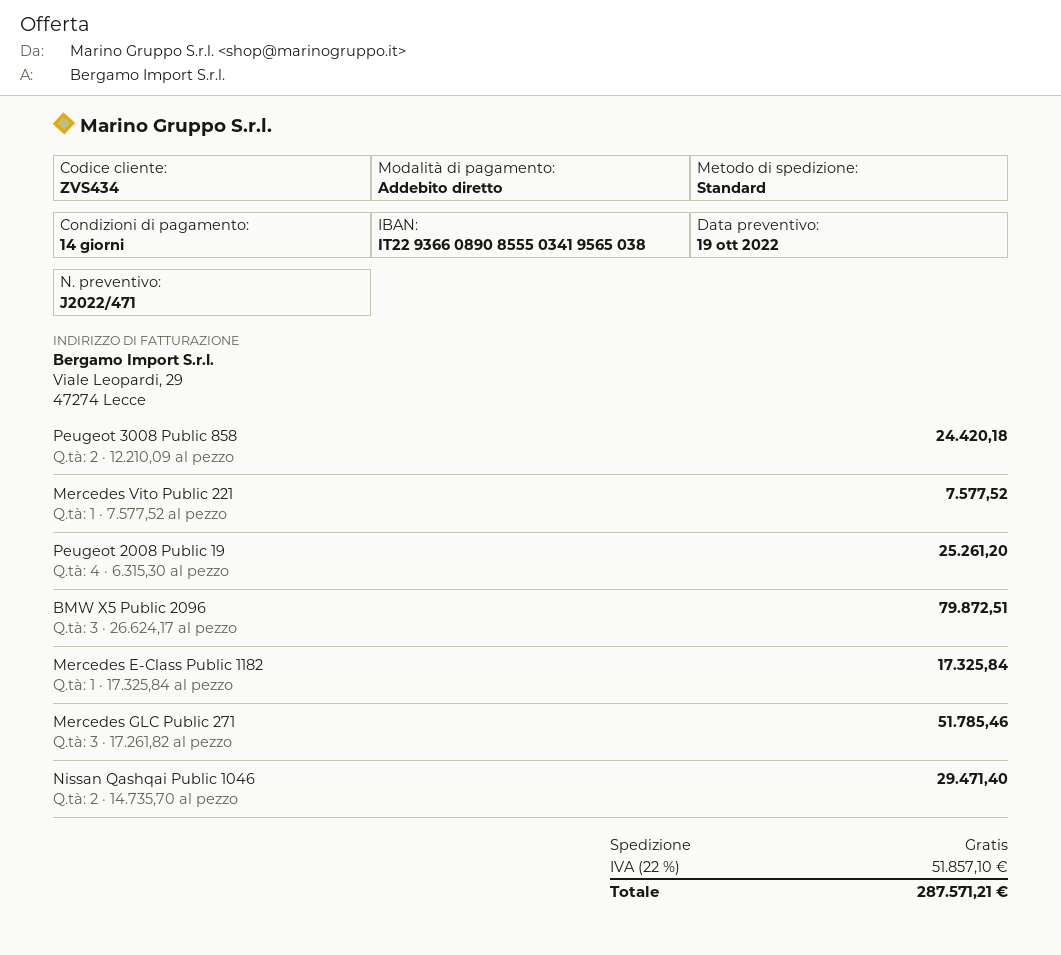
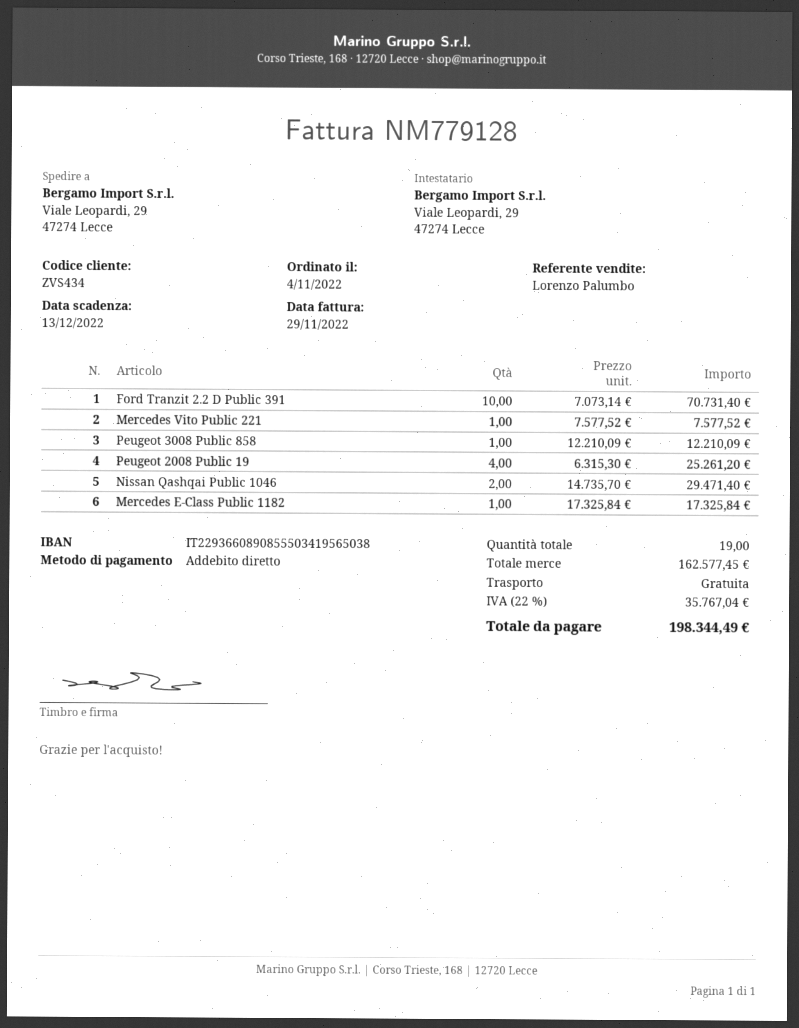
Peugeot 3008 Public 858: 2 x 12210.09 = 24420.18 -> 1 x 12210.09 = 12210.09
BMW X5 Public 2096: 3 x 26624.17 = 79872.51 -> none
Mercedes GLC Public 271: 3 x 17261.82 = 51785.46 -> none
Ford Tranzit 2.2 D Public 391: none -> 10 x 7073.14 = 70731.40
tax: 22% = 51857.10 -> 22% = 35767.04
total: 287571.21 -> 198344.49

